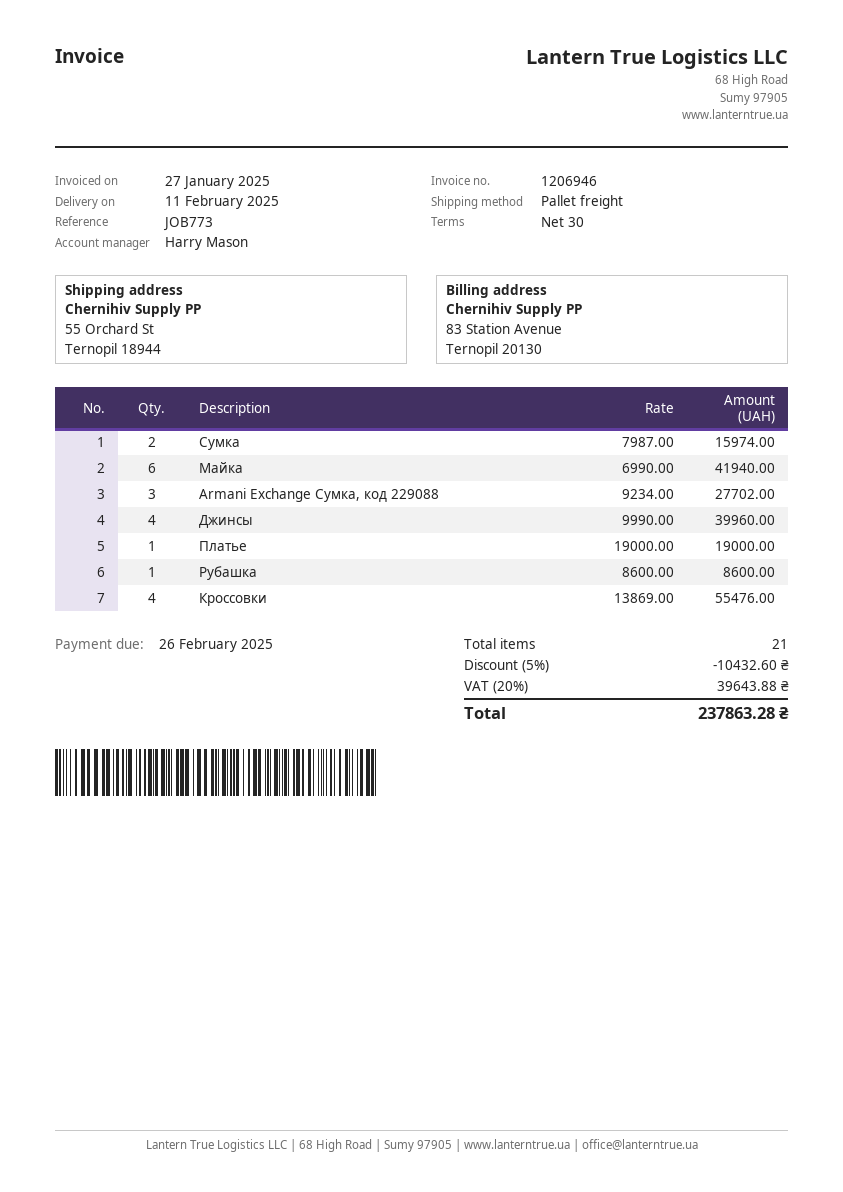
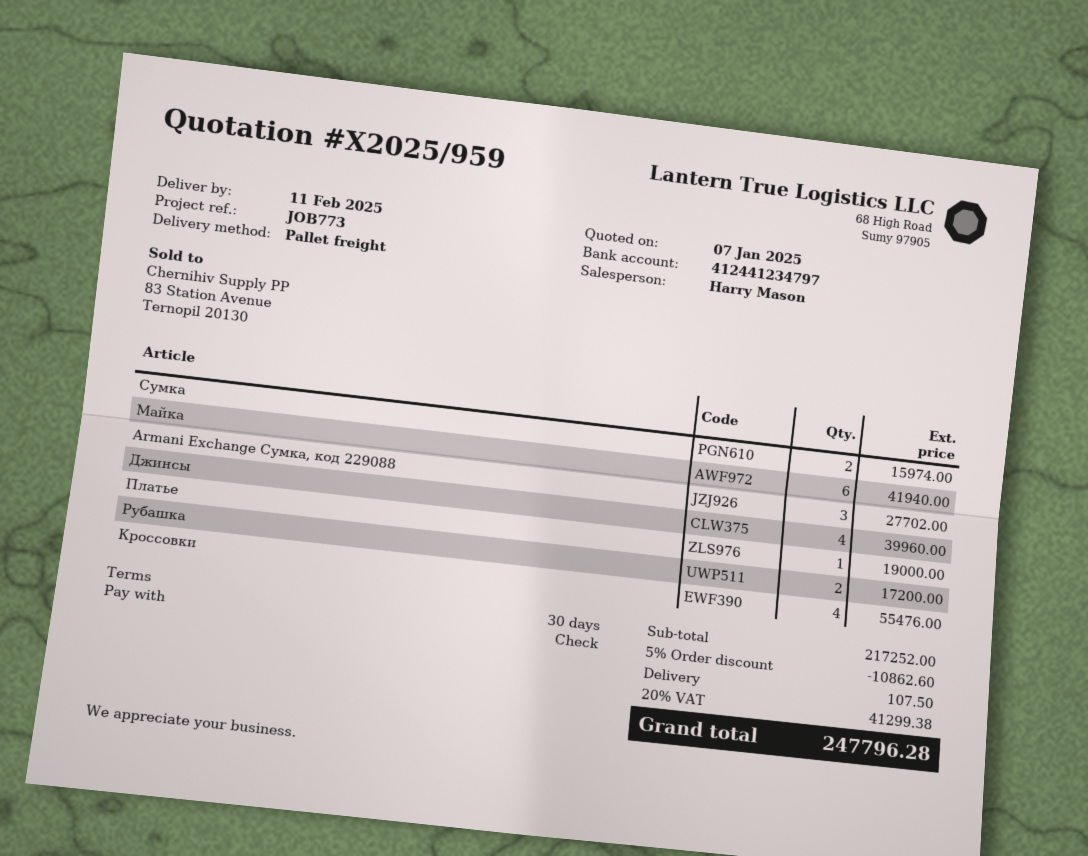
Рубашка: 1 for 8600.00 -> 2 for 17200.00
discount: 5% = 10432.60 -> 5% = 10862.60
shipping: none -> 107.50
tax: 20% = 39643.88 -> 20% = 41299.38
total: 237863.28 -> 247796.28

